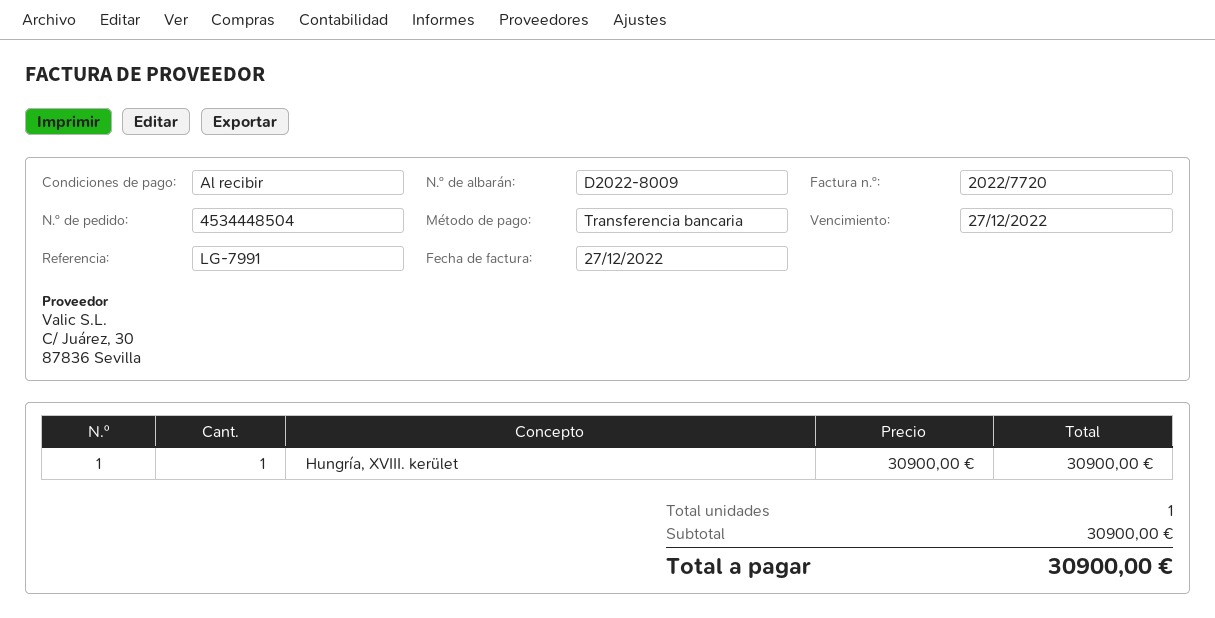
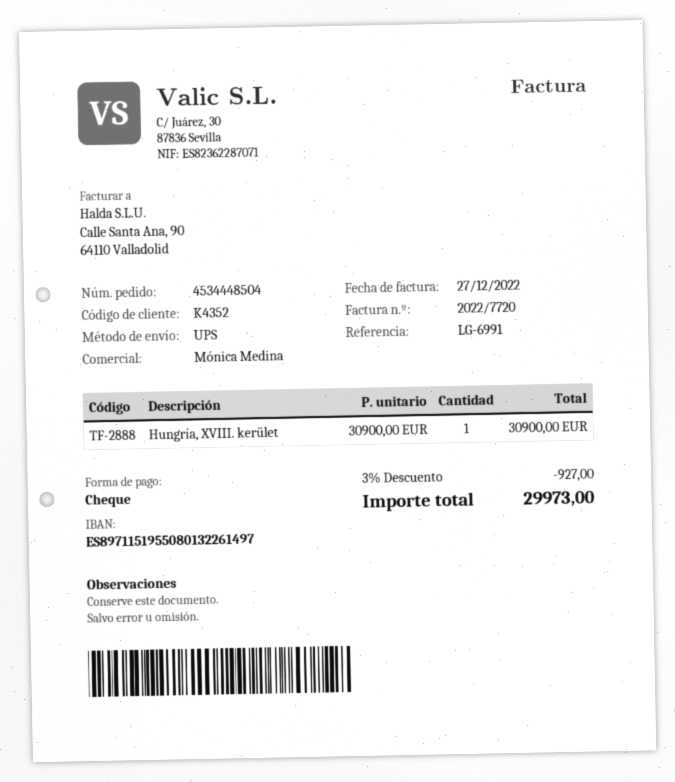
reference: LG-7991 -> LG-6991
payment method: bank transfer -> cheque
discount: none -> 3% = 927.00
total: 30900.00 -> 29973.00

